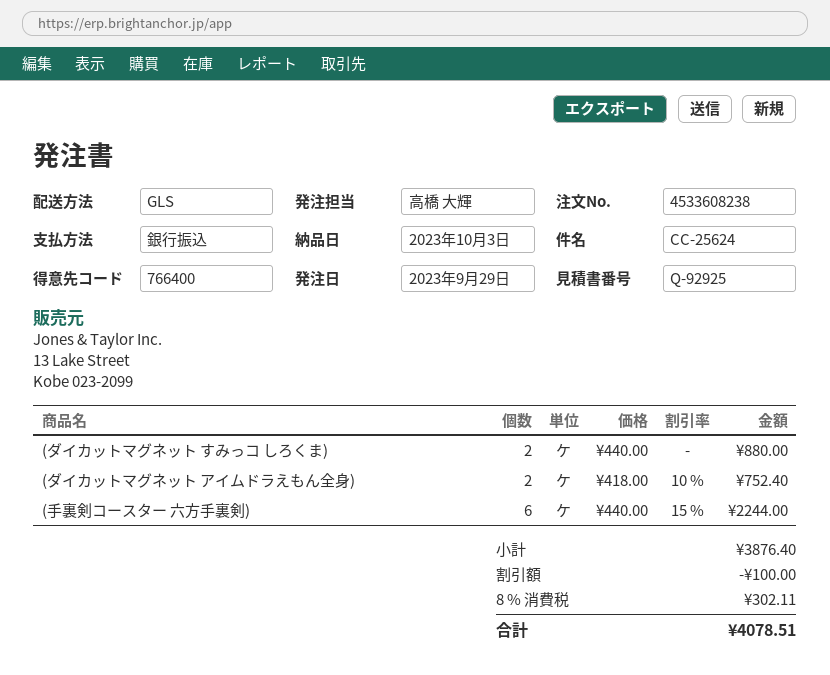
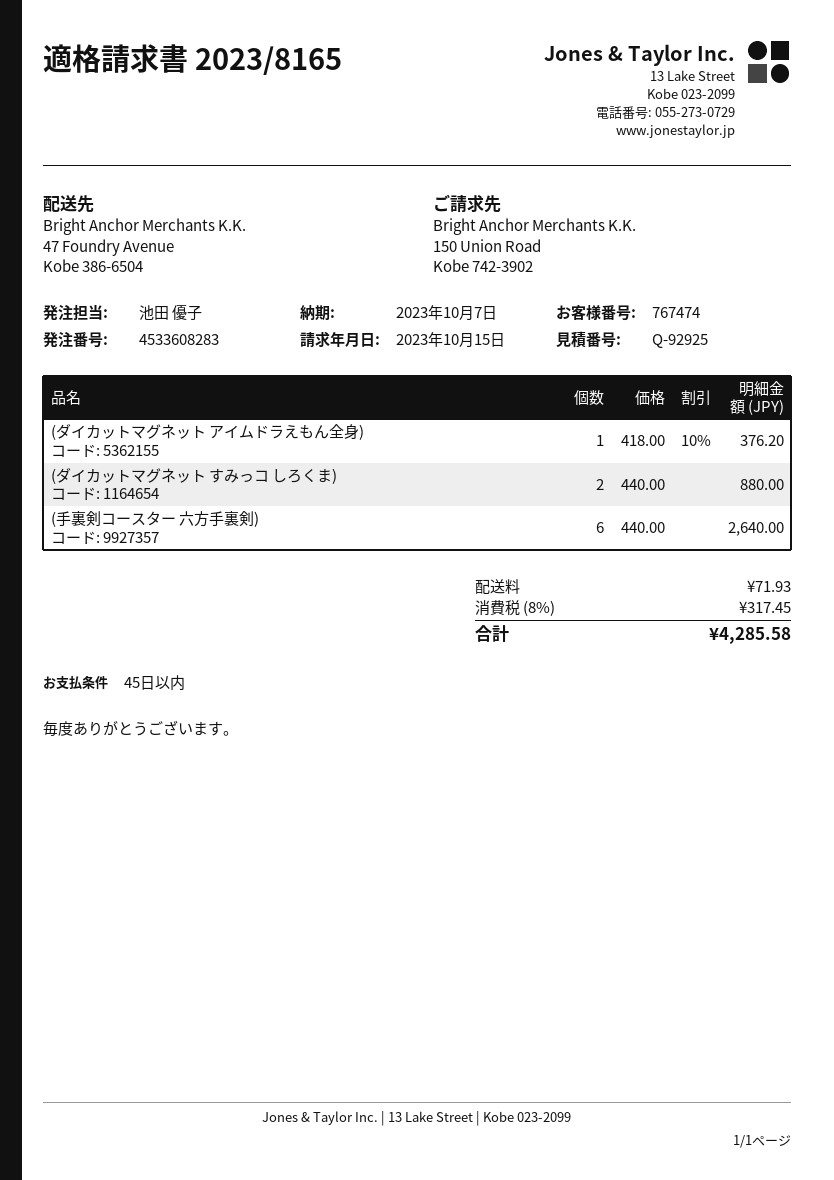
order number: 4533608238 -> 4533608283
delivery date: 2023-10-03 -> 2023-10-07
customer number: 766400 -> 767474
ordered by: 高橋 大輝 -> 池田 優子
(ダイカットマグネット アイムドラえもん全身): 2 x 418.00 - 10% = 752.40 -> 1 x 418.00 - 10% = 376.20
(手裏剣コースター 六方手裏剣): 6 x 440.00 - 15% = 2244.00 -> 6 x 440.00 = 2640.00
discount: 100.00 -> none
shipping: none -> 71.93
tax: 8% = 302.11 -> 8% = 317.45
total: 4078.51 -> 4285.58

